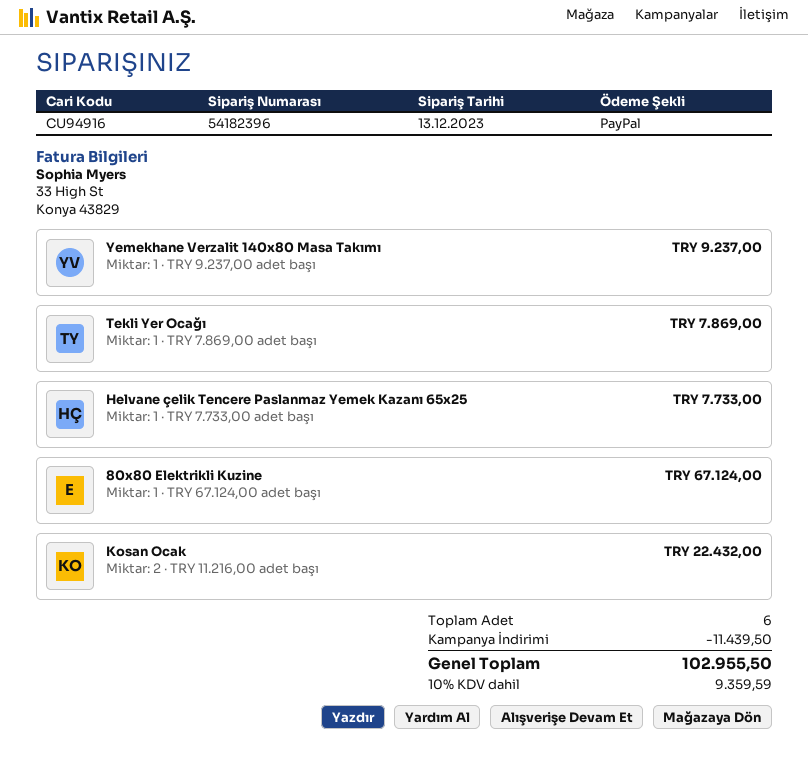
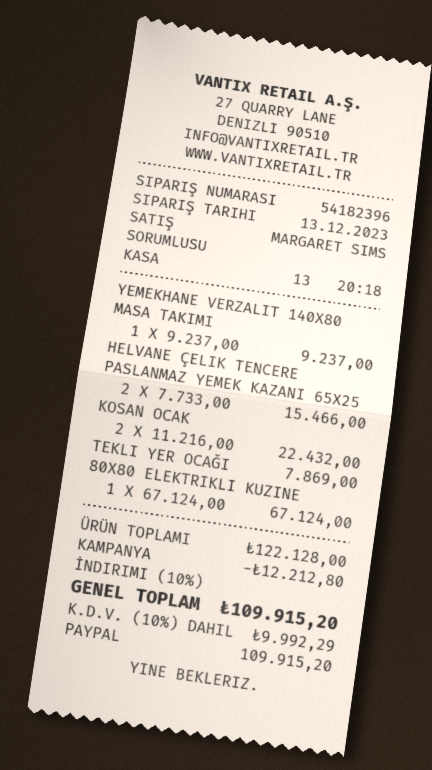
Helvane çelik Tencere Paslanmaz Yemek Kazanı 65x25: 1 x 7733.00 = 7733.00 -> 2 x 7733.00 = 15466.00
discount: 11439.50 -> 12212.80
tax: 10% = 9359.59 -> 10% = 9992.29
total: 102955.50 -> 109915.20

